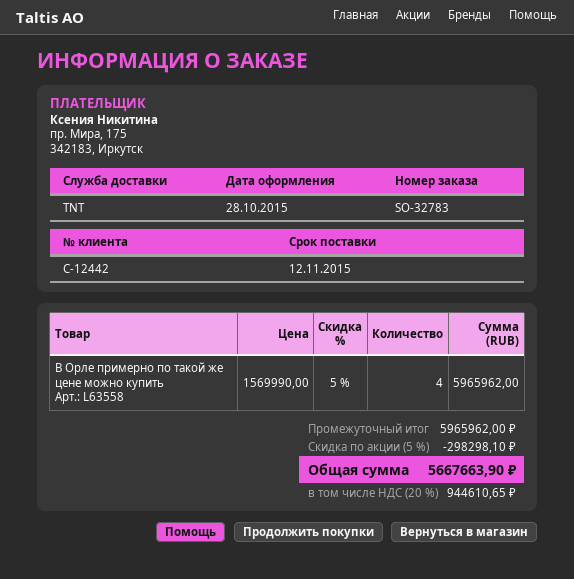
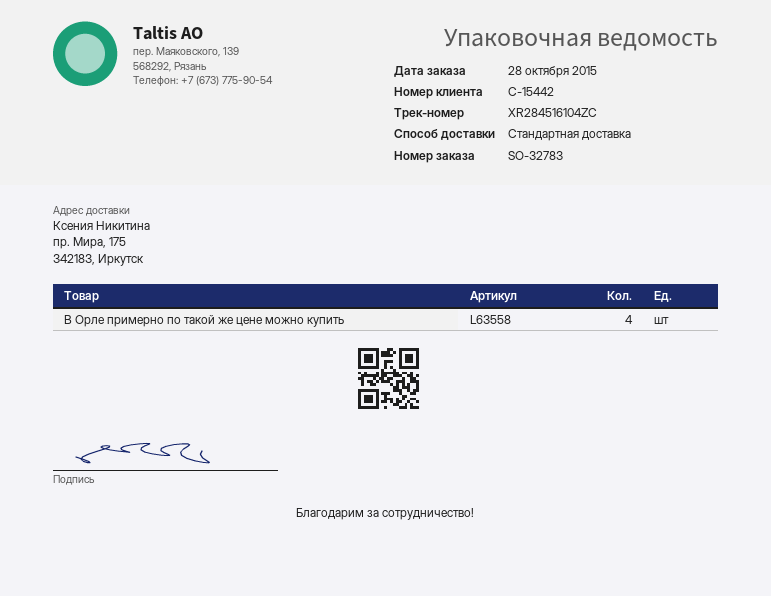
customer number: C-12442 -> C-15442
shipping method: TNT -> standard

